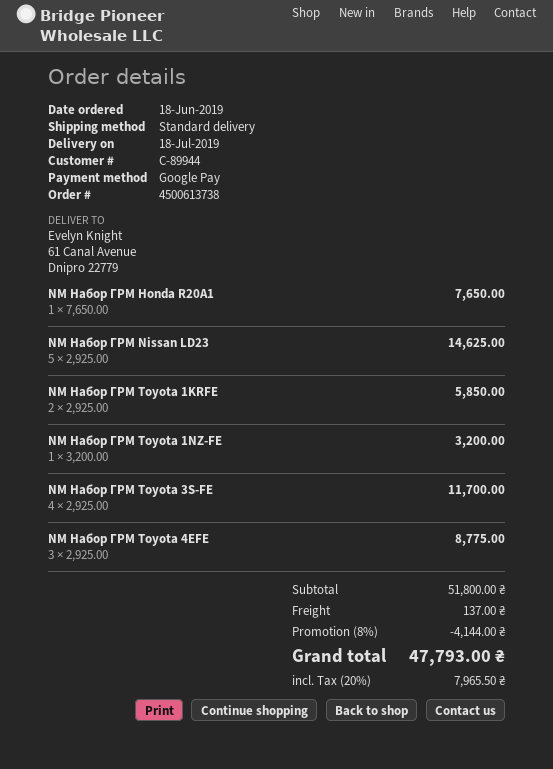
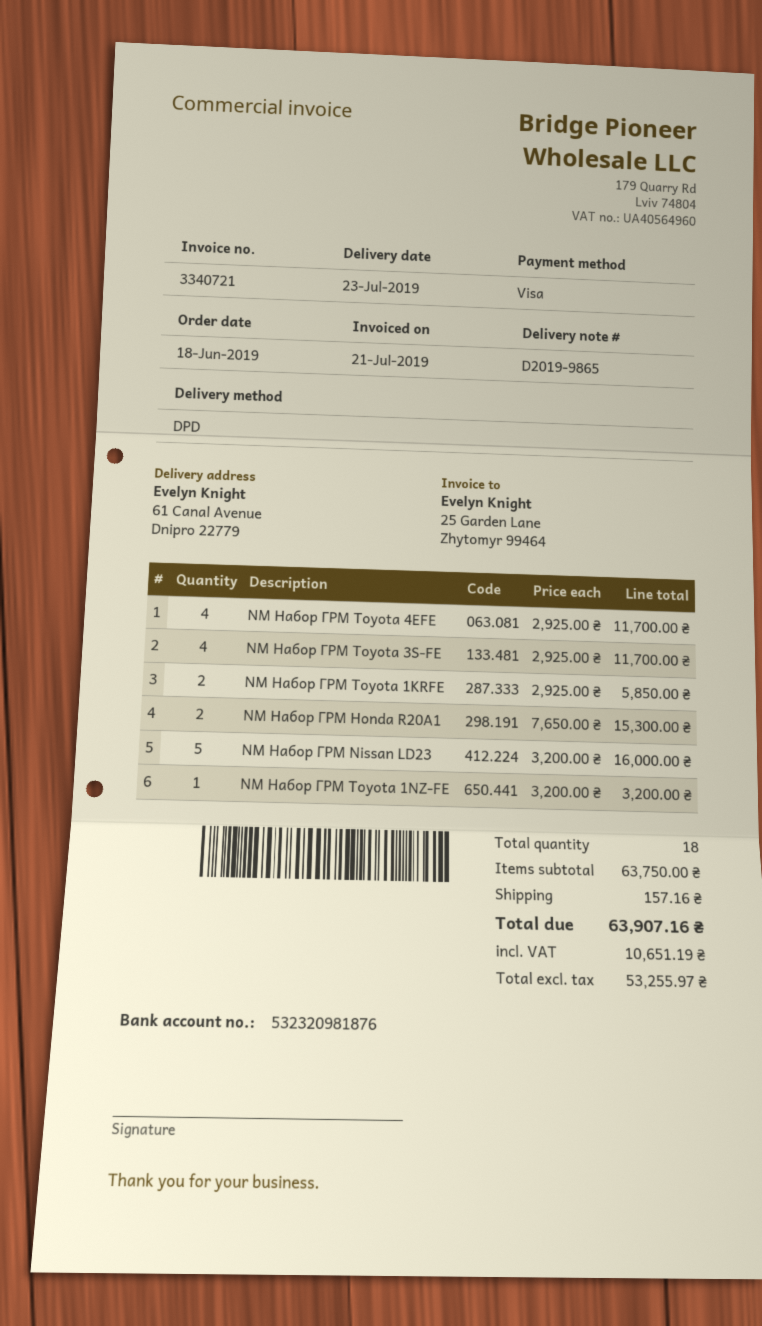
delivery date: 2019-07-18 -> 2019-07-23
payment method: Google Pay -> Visa
shipping method: standard -> DPD
NM Набор ГРМ Honda R20A1: 1 x 7650.00 = 7650.00 -> 2 x 7650.00 = 15300.00
NM Набор ГРМ Nissan LD23: 5 x 2925.00 = 14625.00 -> 5 x 3200.00 = 16000.00
NM Набор ГРМ Toyota 4EFE: 3 x 2925.00 = 8775.00 -> 4 x 2925.00 = 11700.00
subtotal: 51800.00 -> 63750.00
discount: 8% = 4144.00 -> none
shipping: 137.00 -> 157.16
tax: 7965.50 -> 10651.19
total: 47793.00 -> 63907.16

